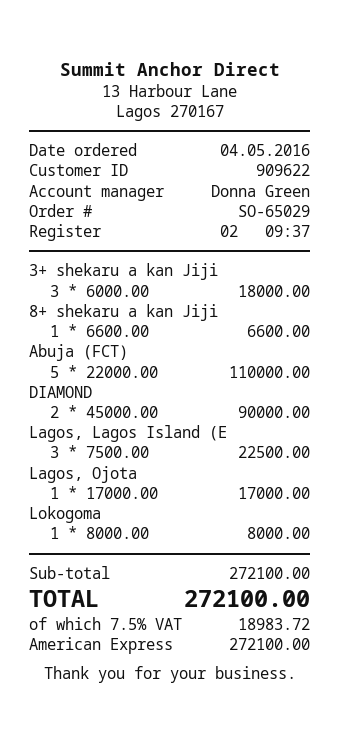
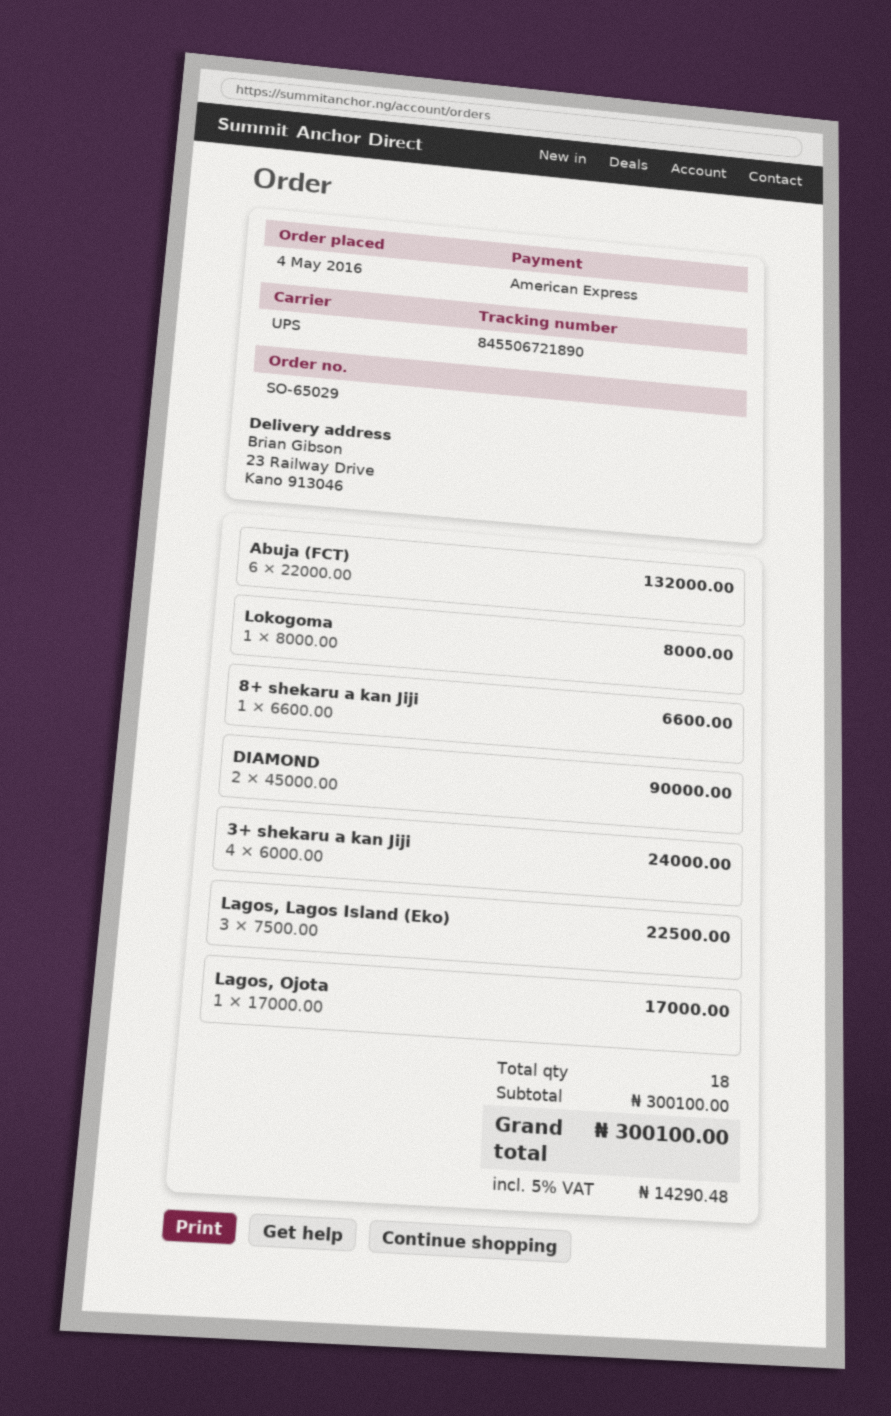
3+ shekaru a kan Jiji: 3 x 6000.00 = 18000.00 -> 4 x 6000.00 = 24000.00
Abuja (FCT): 5 x 22000.00 = 110000.00 -> 6 x 22000.00 = 132000.00
subtotal: 272100.00 -> 300100.00
tax: 7.5% = 18983.72 -> 5% = 14290.48
total: 272100.00 -> 300100.00

